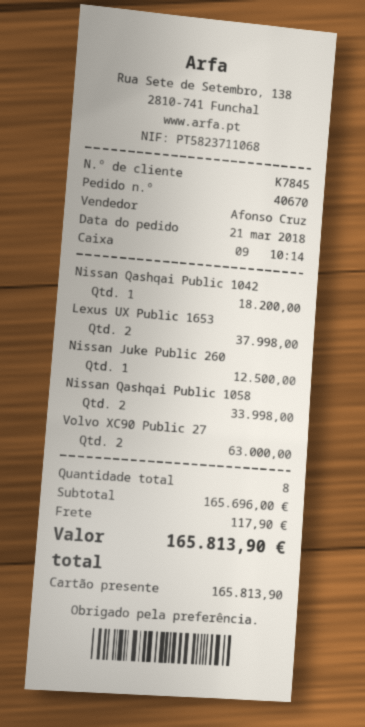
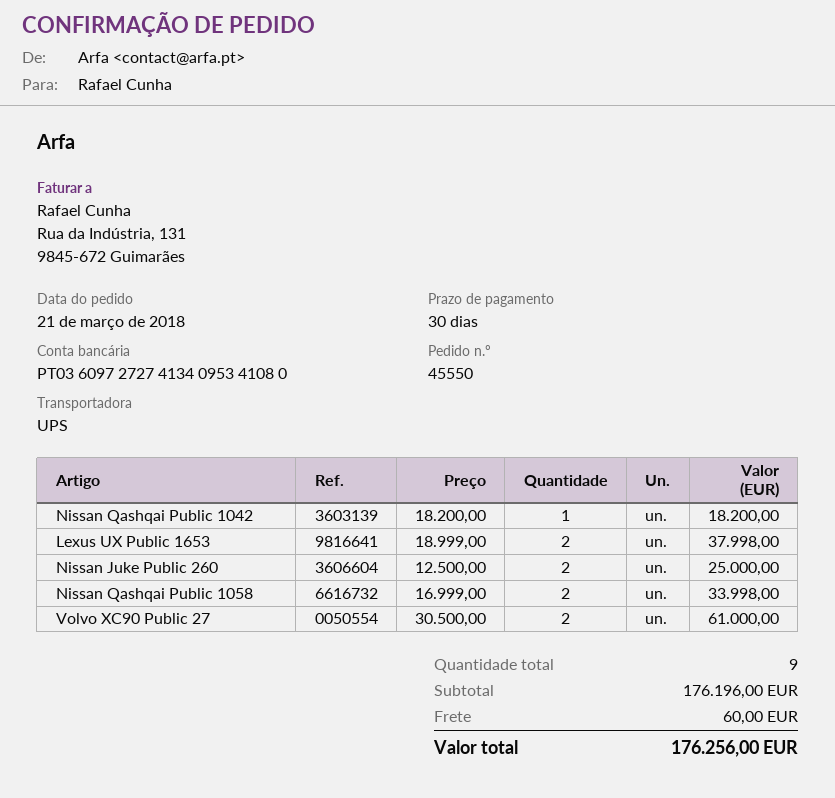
order number: 40670 -> 45550
Nissan Juke Public 260: 1 for 12500.00 -> 2 for 25000.00
Volvo XC90 Public 27: 2 for 63000.00 -> 2 for 61000.00
total quantity: 8 -> 9
subtotal: 165696.00 -> 176196.00
shipping: 117.90 -> 60.00
total: 165813.90 -> 176256.00

